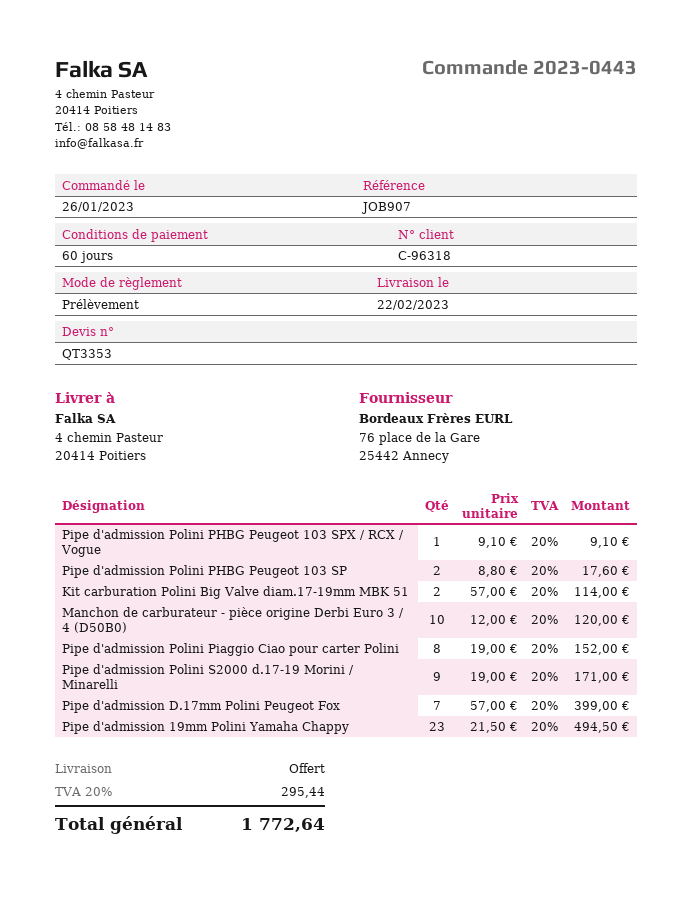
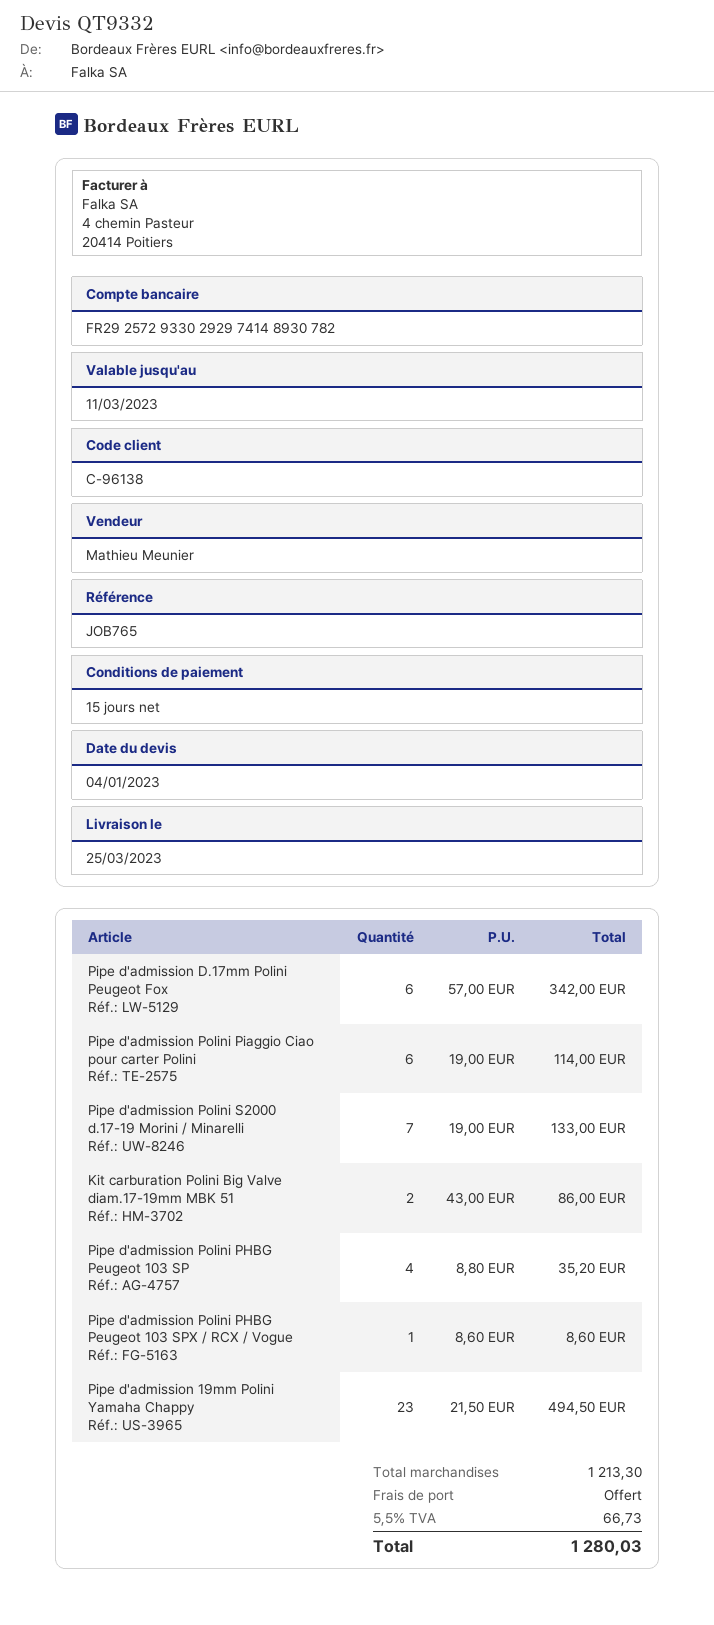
quote number: QT3353 -> QT9332
delivery date: 2023-02-22 -> 2023-03-25
payment terms: 60 days -> 15 days
customer number: C-96318 -> C-96138
reference: JOB907 -> JOB765
Pipe d'admission Polini PHBG Peugeot 103 SPX / RCX / Vogue: 1 x 9.10 = 9.10 -> 1 x 8.60 = 8.60
Pipe d'admission Polini PHBG Peugeot 103 SP: 2 x 8.80 = 17.60 -> 4 x 8.80 = 35.20
Kit carburation Polini Big Valve diam.17-19mm MBK 51: 2 x 57.00 = 114.00 -> 2 x 43.00 = 86.00
Manchon de carburateur - pièce origine Derbi Euro 3 / 4 (D50B0): 10 x 12.00 = 120.00 -> none
Pipe d'admission Polini Piaggio Ciao pour carter Polini: 8 x 19.00 = 152.00 -> 6 x 19.00 = 114.00
Pipe d'admission Polini S2000 d.17-19 Morini / Minarelli: 9 x 19.00 = 171.00 -> 7 x 19.00 = 133.00
Pipe d'admission D.17mm Polini Peugeot Fox: 7 x 57.00 = 399.00 -> 6 x 57.00 = 342.00
tax: 20% = 295.44 -> 5.5% = 66.73
total: 1772.64 -> 1280.03

